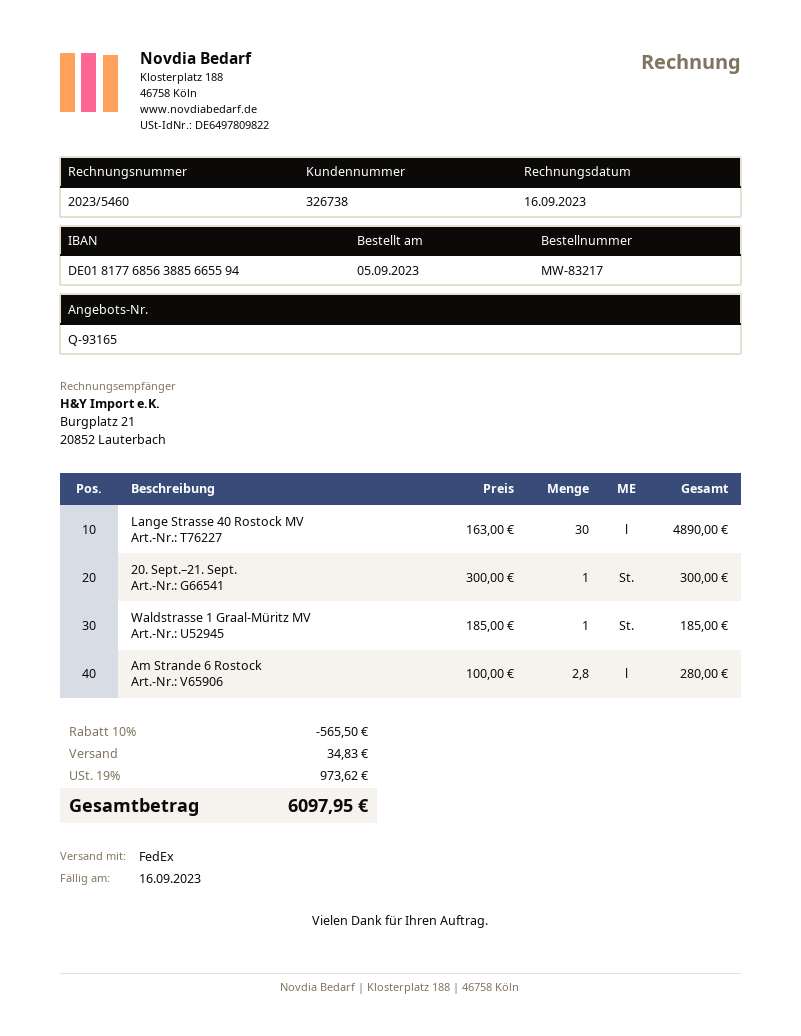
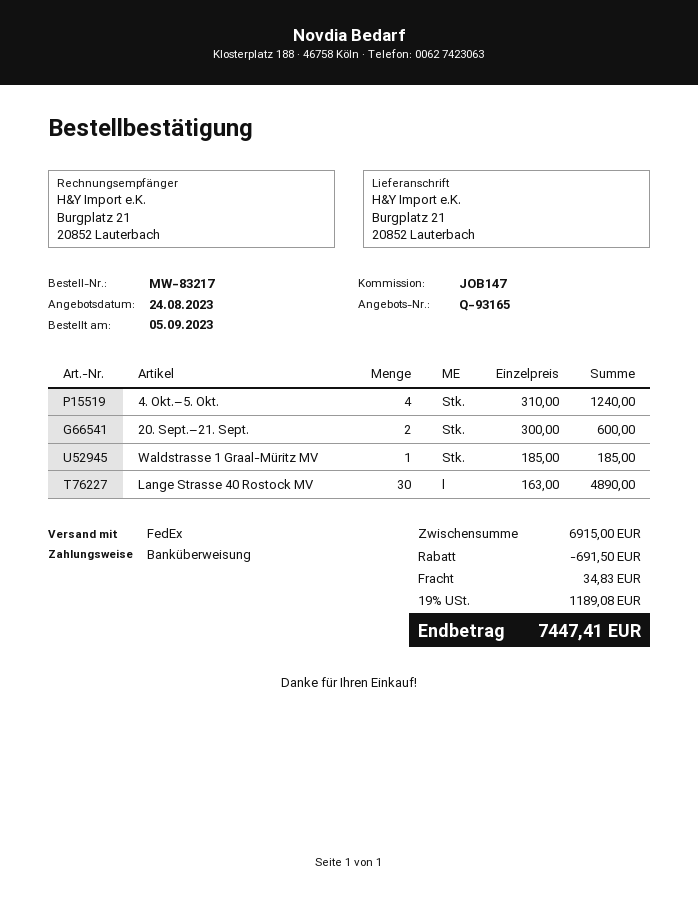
20. Sept.–21. Sept.: 1 x 300.00 = 300.00 -> 2 x 300.00 = 600.00
Am Strande 6 Rostock: 2.8 x 100.00 = 280.00 -> none
4. Okt.–5. Okt.: none -> 4 x 310.00 = 1240.00
discount: 565.50 -> 691.50
tax: 19% = 973.62 -> 19% = 1189.08
total: 6097.95 -> 7447.41

